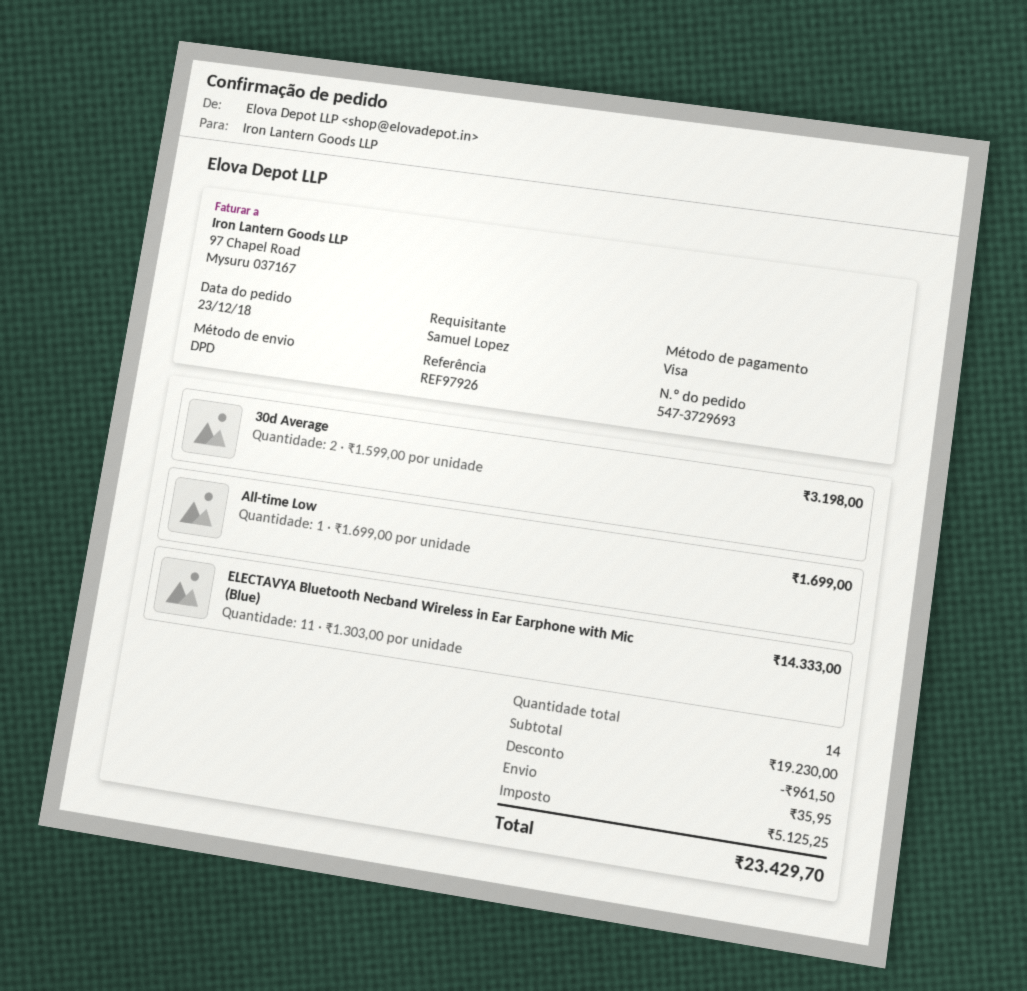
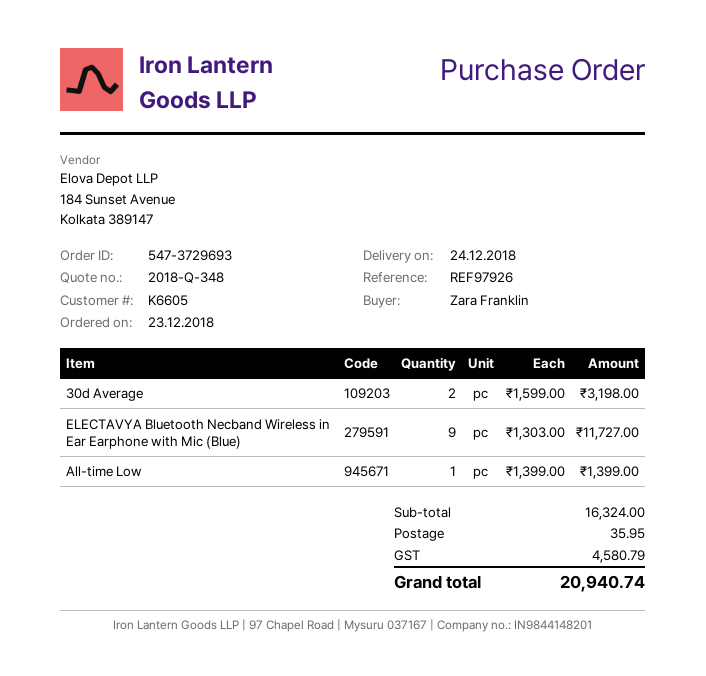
ordered by: Samuel Lopez -> Zara Franklin
All-time Low: 1 x 1699.00 = 1699.00 -> 1 x 1399.00 = 1399.00
ELECTAVYA Bluetooth Necband Wireless in Ear Earphone with Mic (Blue): 11 x 1303.00 = 14333.00 -> 9 x 1303.00 = 11727.00
subtotal: 19230.00 -> 16324.00
discount: 961.50 -> none
tax: 5125.25 -> 4580.79
total: 23429.70 -> 20940.74

